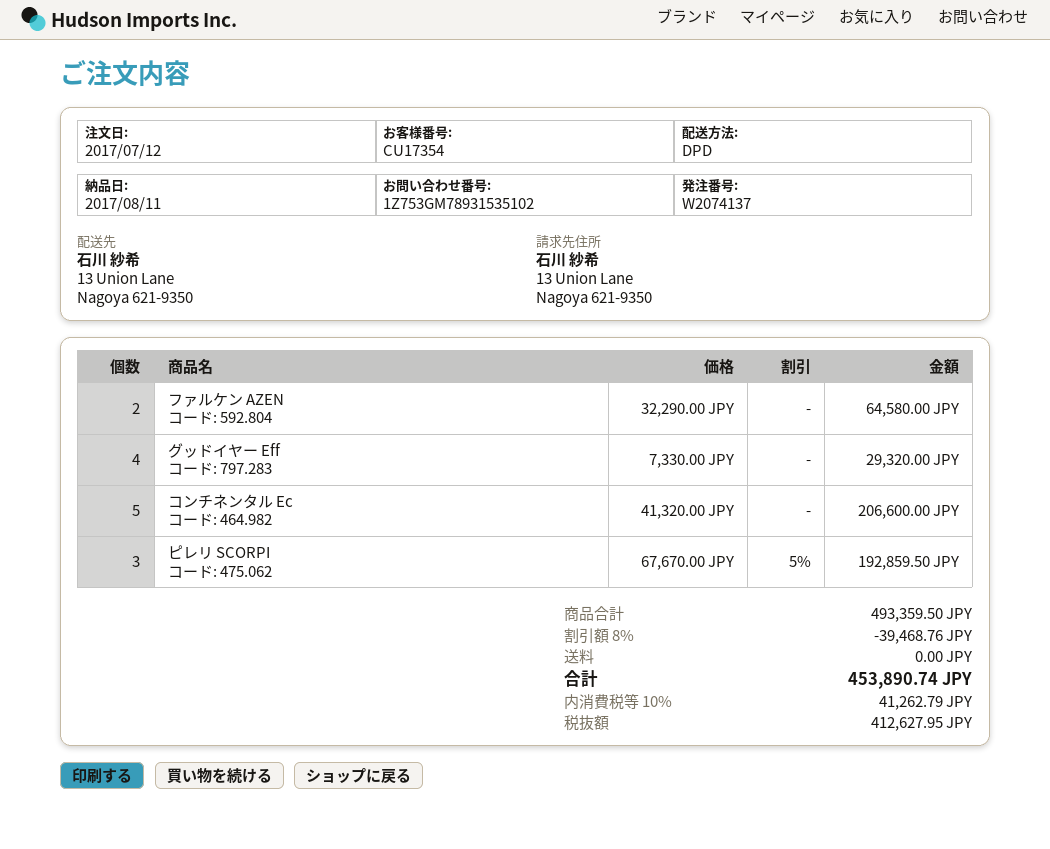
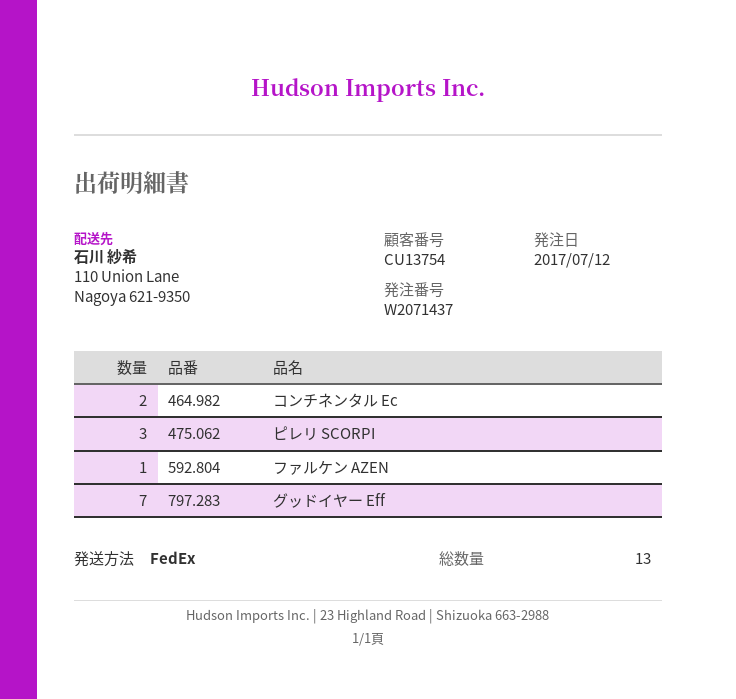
order number: W2074137 -> W2071437
customer number: CU17354 -> CU13754
shipping method: DPD -> FedEx
ship to: 13 Union Lane, Nagoya 621-9350 -> 110 Union Lane, Nagoya 621-9350
ファルケン AZEN: 2 -> 1
グッドイヤー Eff: 4 -> 7
コンチネンタル Ec: 5 -> 2

